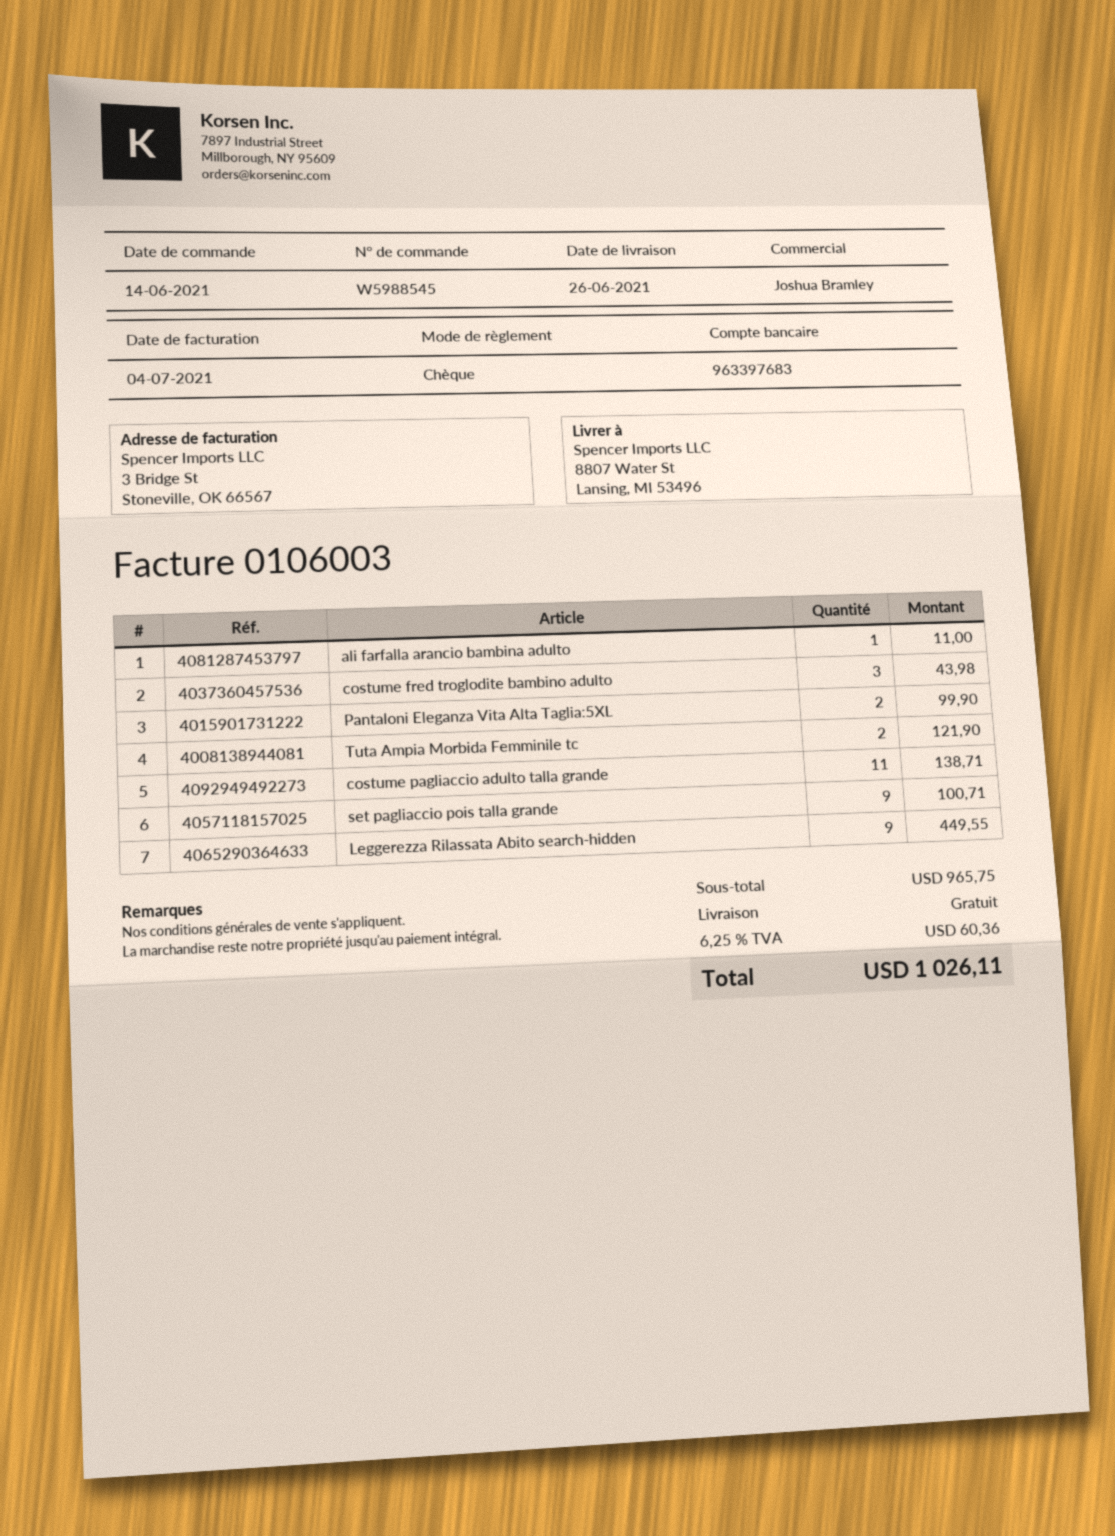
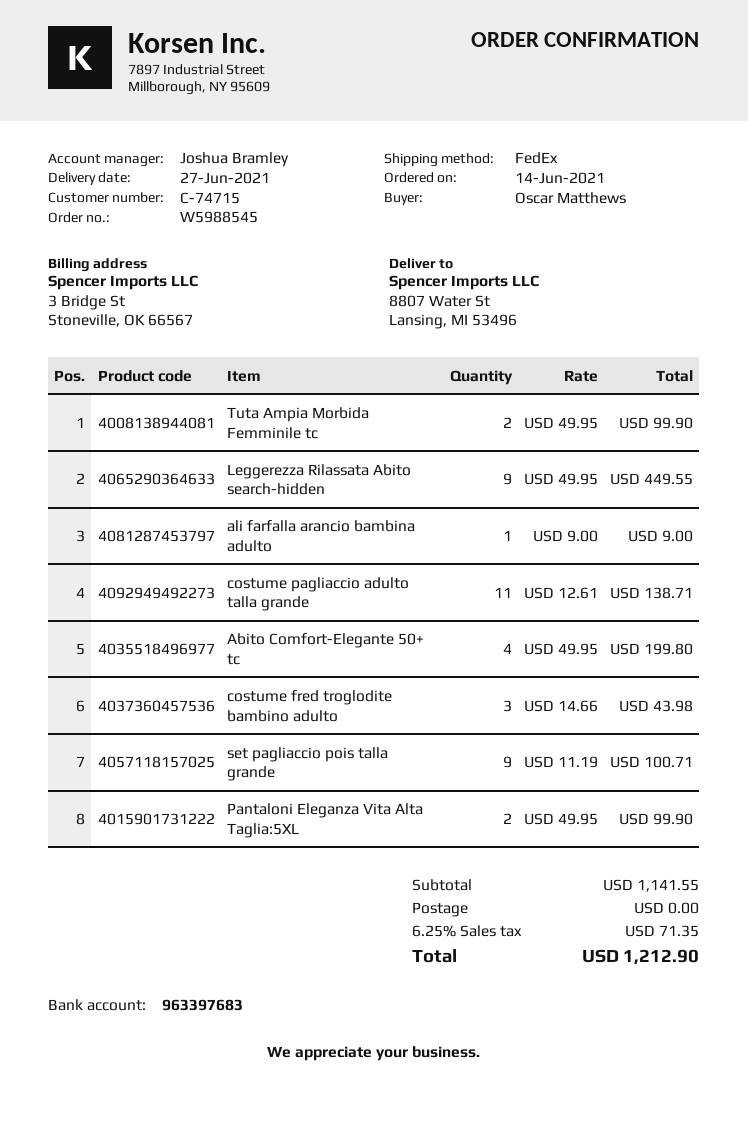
delivery date: 2021-06-26 -> 2021-06-27
ali farfalla arancio bambina adulto: 1 for 11.00 -> 1 for 9.00
Tuta Ampia Morbida Femminile tc: 2 for 121.90 -> 2 for 99.90
Abito Comfort-Elegante 50+ tc: none -> 4 for 199.80
subtotal: 965.75 -> 1141.55
tax: 6.25% = 60.36 -> 6.25% = 71.35
total: 1026.11 -> 1212.90

